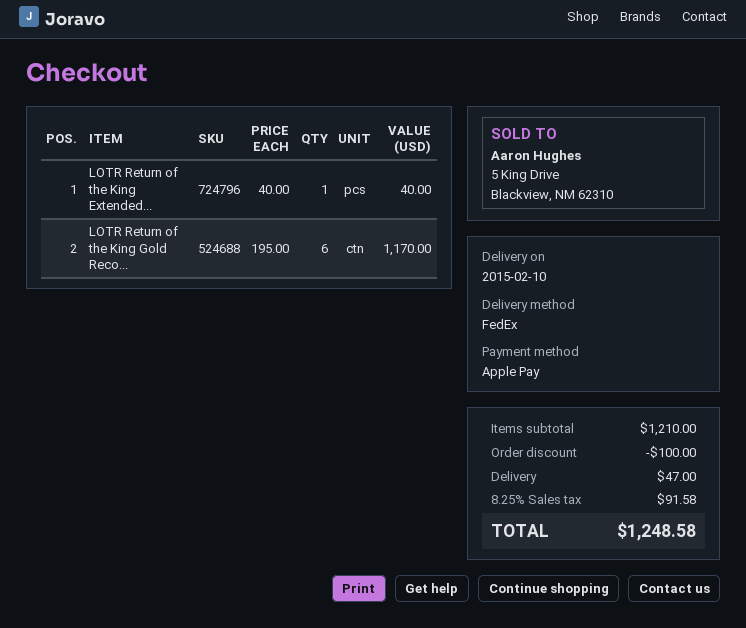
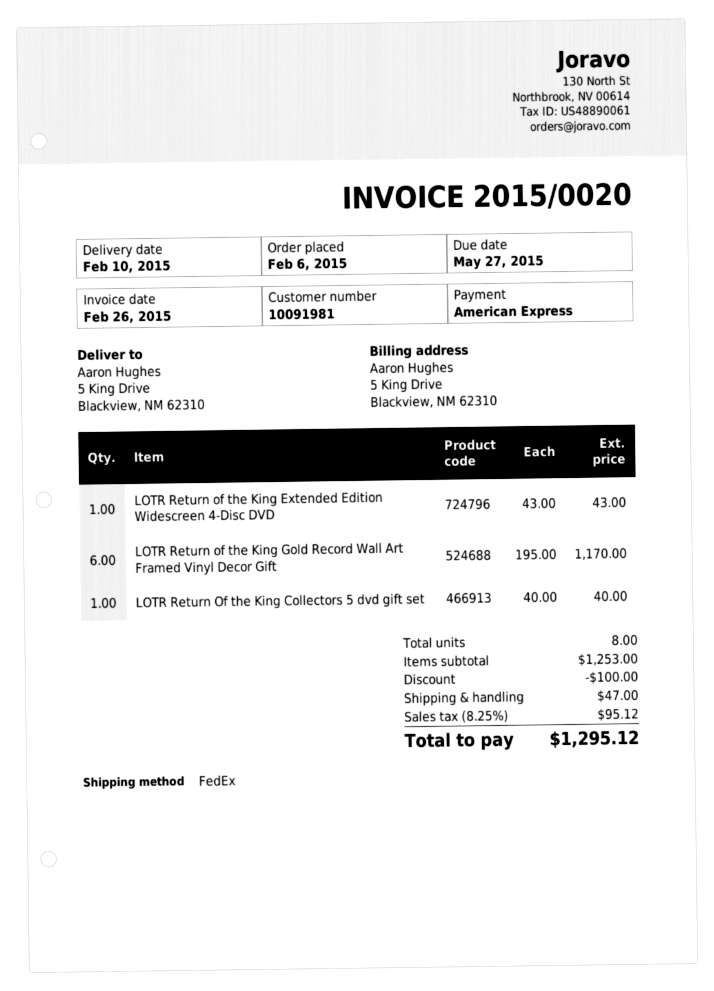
payment method: Apple Pay -> American Express
LOTR Return of the King Extended...: 1 x 40.00 = 40.00 -> 1 x 43.00 = 43.00
LOTR Return Of the King Collectors 5 dvd gift set: none -> 1 x 40.00 = 40.00
subtotal: 1210.00 -> 1253.00
tax: 8.25% = 91.58 -> 8.25% = 95.12
total: 1248.58 -> 1295.12

